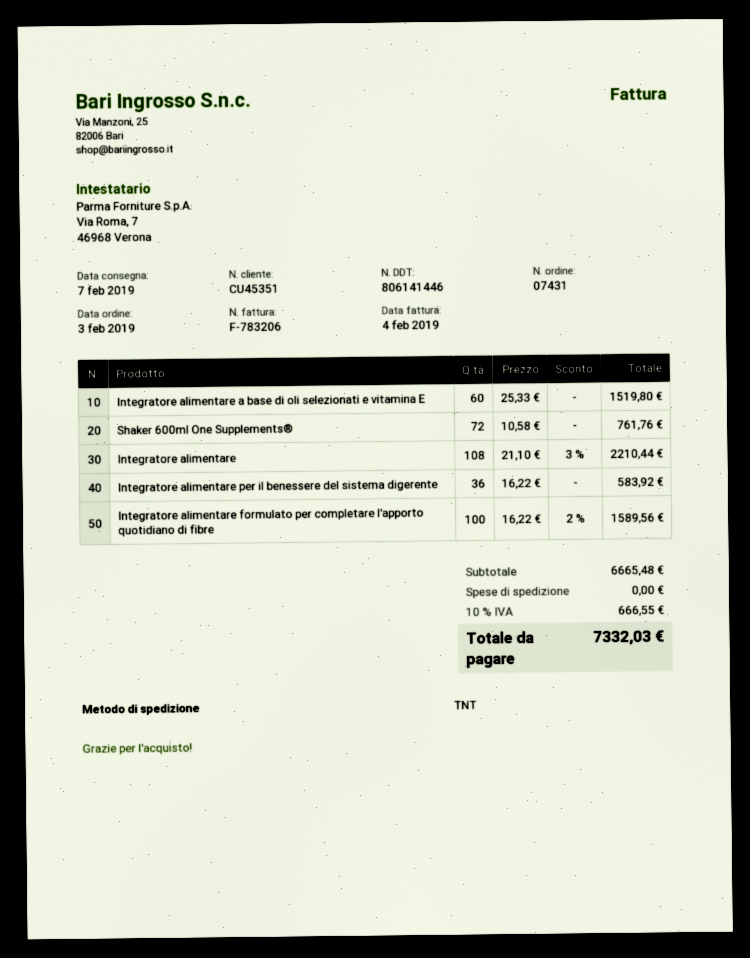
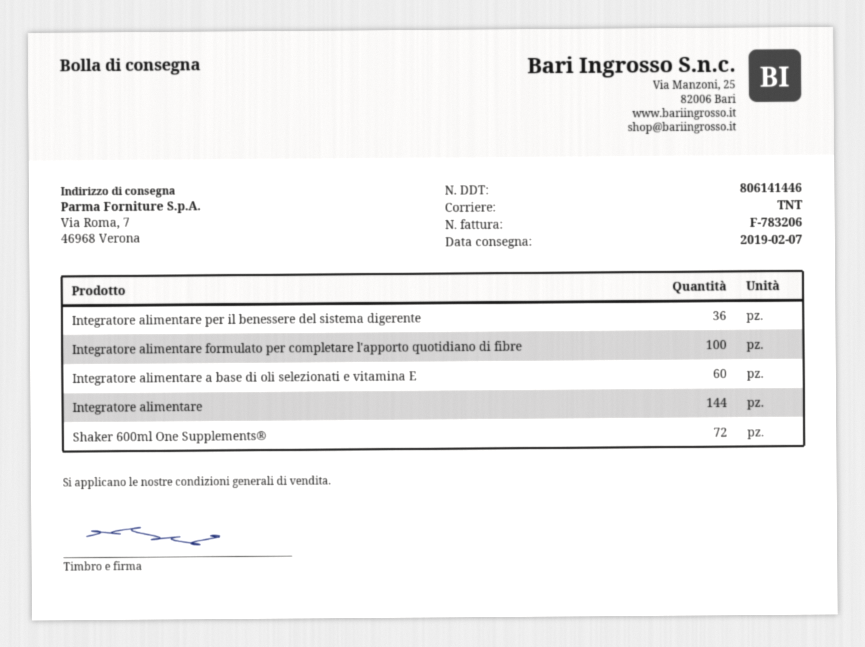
Integratore alimentare: 108 -> 144

